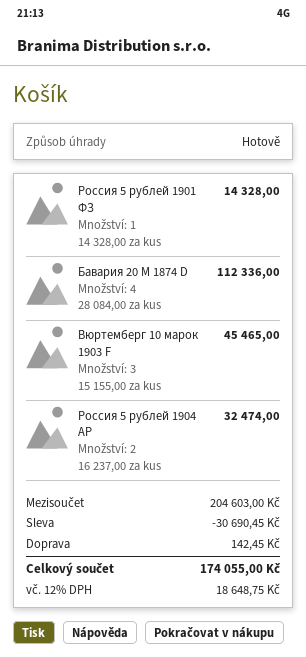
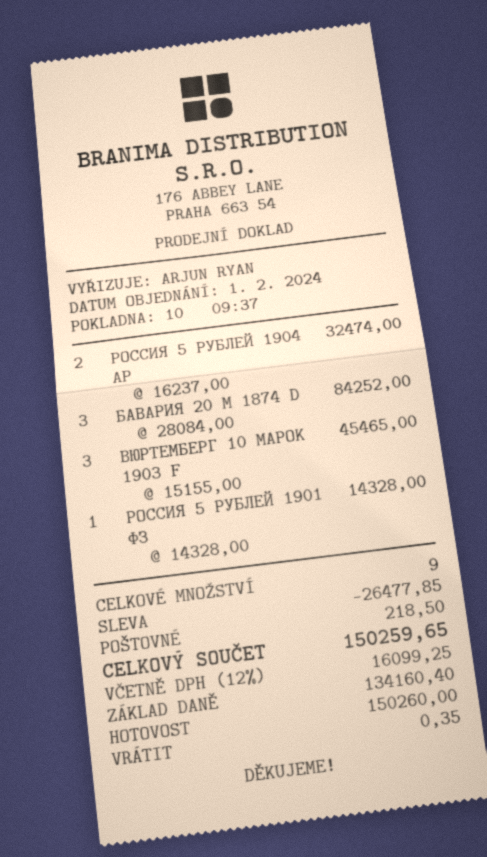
Бавария 20 М 1874 D: 4 x 28084.00 = 112336.00 -> 3 x 28084.00 = 84252.00
discount: 30690.45 -> 26477.85
shipping: 142.45 -> 218.50
tax: 12% = 18648.75 -> 12% = 16099.25
total: 174055.00 -> 150259.65

